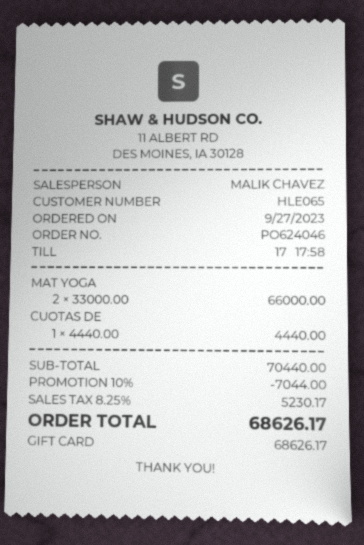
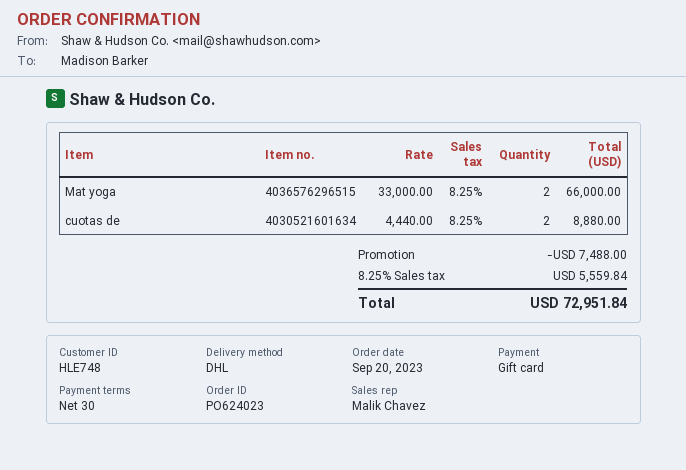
order number: PO624046 -> PO624023
order date: 2023-09-27 -> 2023-09-20
customer number: HLE065 -> HLE748
CUOTAS DE: 1 x 4440.00 = 4440.00 -> 2 x 4440.00 = 8880.00
discount: 7044.00 -> 7488.00
tax: 8.25% = 5230.17 -> 8.25% = 5559.84
total: 68626.17 -> 72951.84

